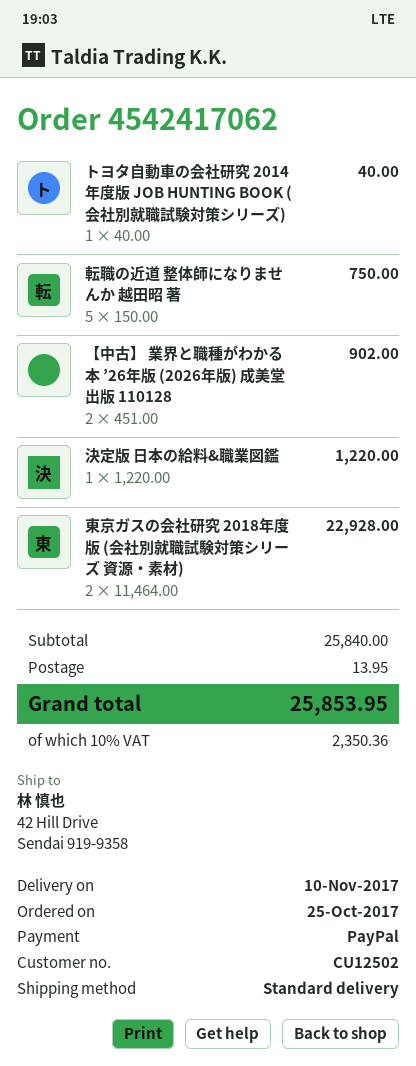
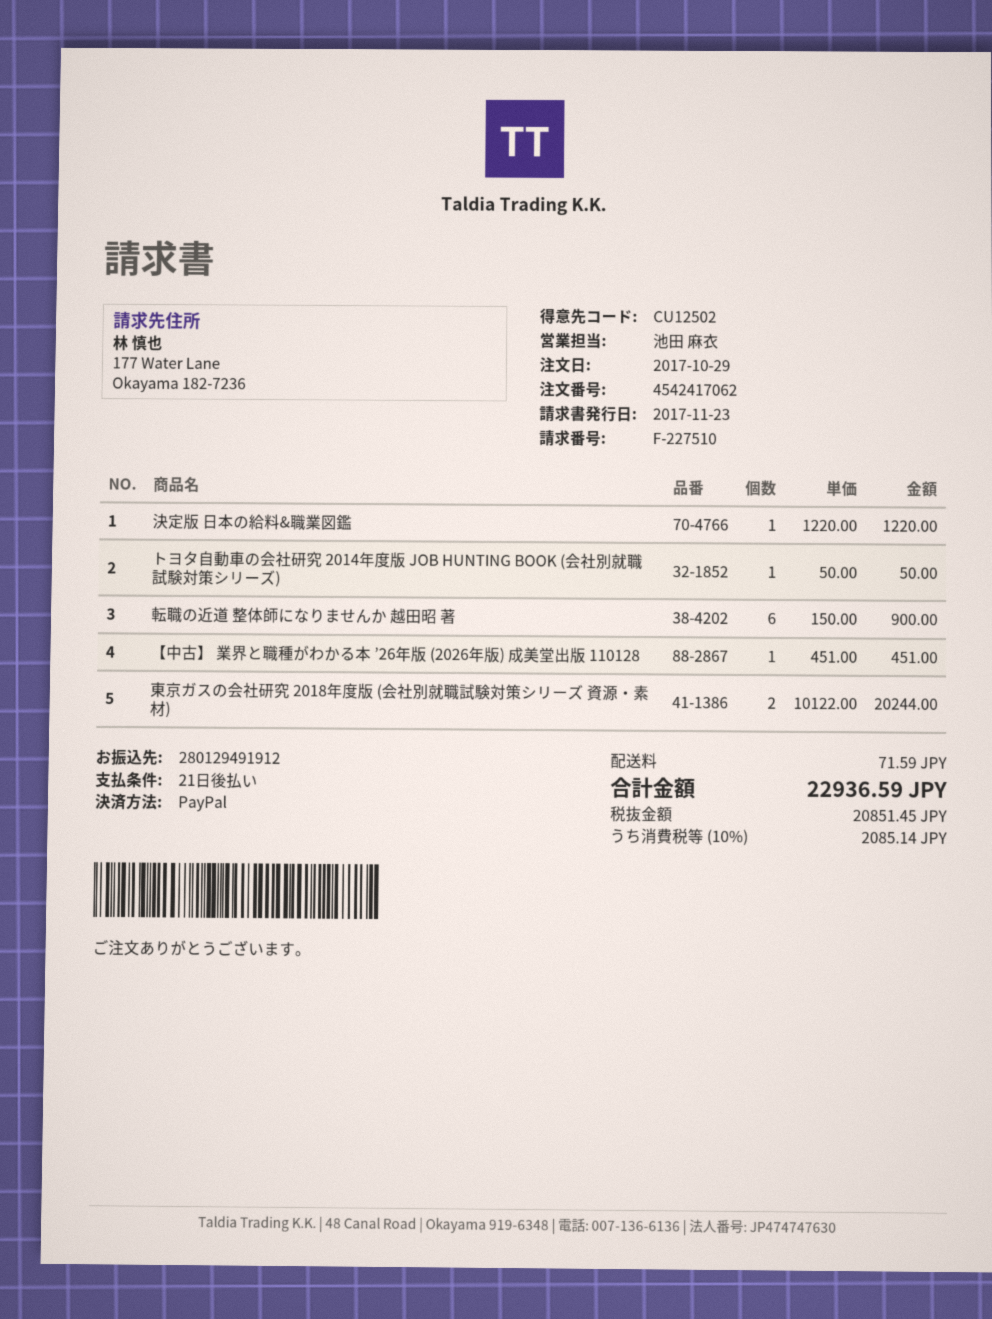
order date: 2017-10-25 -> 2017-10-29
トヨタ自動車の会社研究 2014年度版 JOB HUNTING BOOK (会社別就職試験対策シリーズ): 1 x 40.00 = 40.00 -> 1 x 50.00 = 50.00
転職の近道 整体師になりませんか 越田昭 著: 5 x 150.00 = 750.00 -> 6 x 150.00 = 900.00
【中古】 業界と職種がわかる本 ’26年版 (2026年版) 成美堂出版 110128: 2 x 451.00 = 902.00 -> 1 x 451.00 = 451.00
東京ガスの会社研究 2018年度版 (会社別就職試験対策シリーズ 資源・素材): 2 x 11464.00 = 22928.00 -> 2 x 10122.00 = 20244.00
shipping: 13.95 -> 71.59
tax: 10% = 2350.36 -> 10% = 2085.14
total: 25853.95 -> 22936.59

